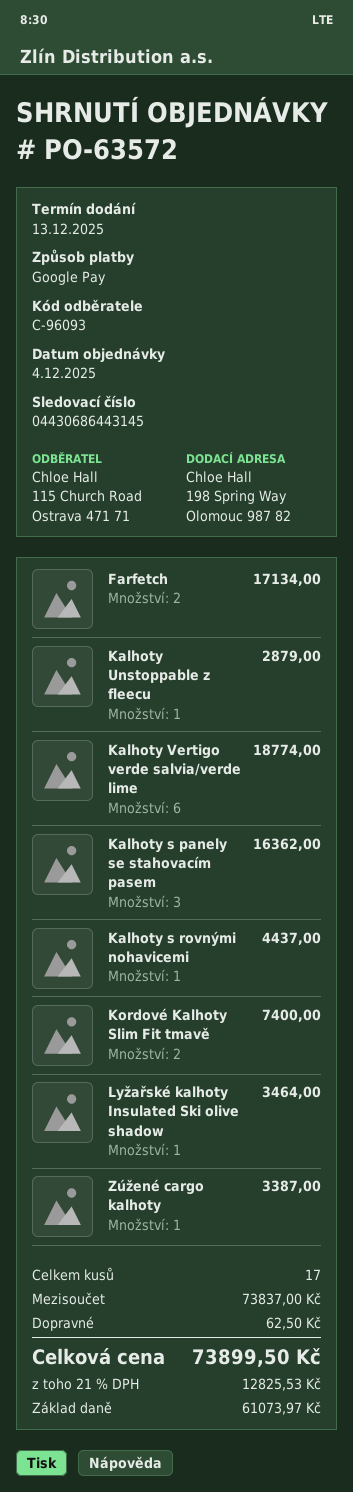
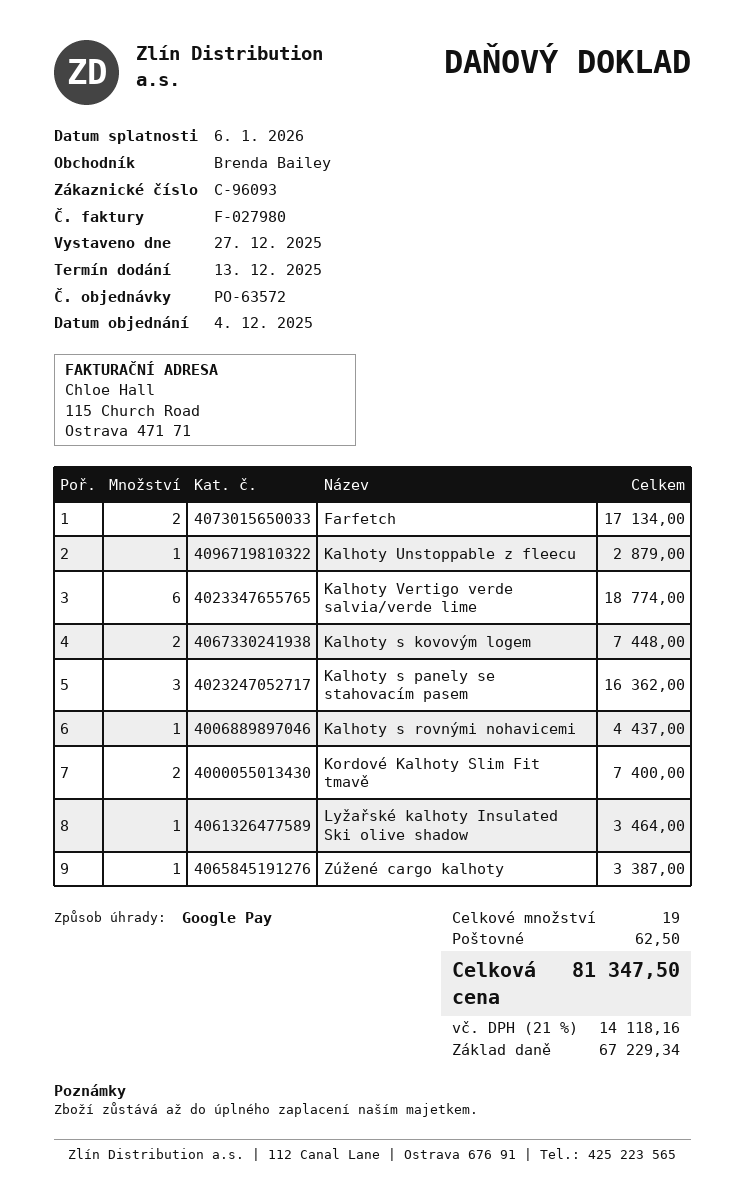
Kalhoty s kovovým logem: none -> 2 for 7448.00
total quantity: 17 -> 19
net: 61073.97 -> 67229.34
tax: 21% = 12825.53 -> 21% = 14118.16
total: 73899.50 -> 81347.50

